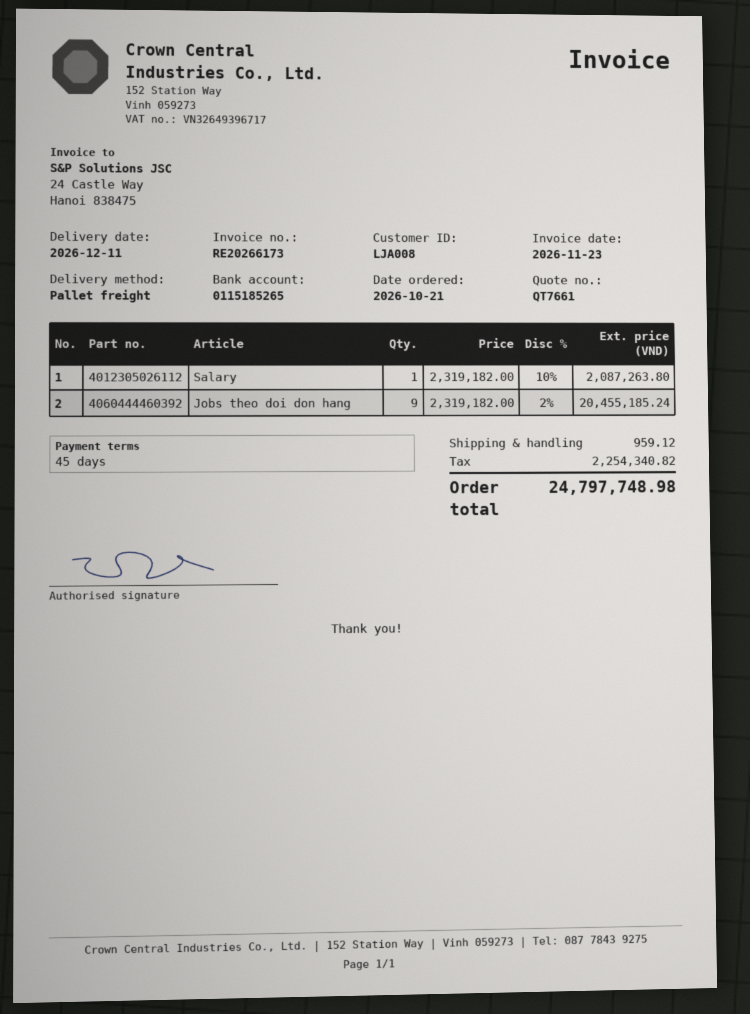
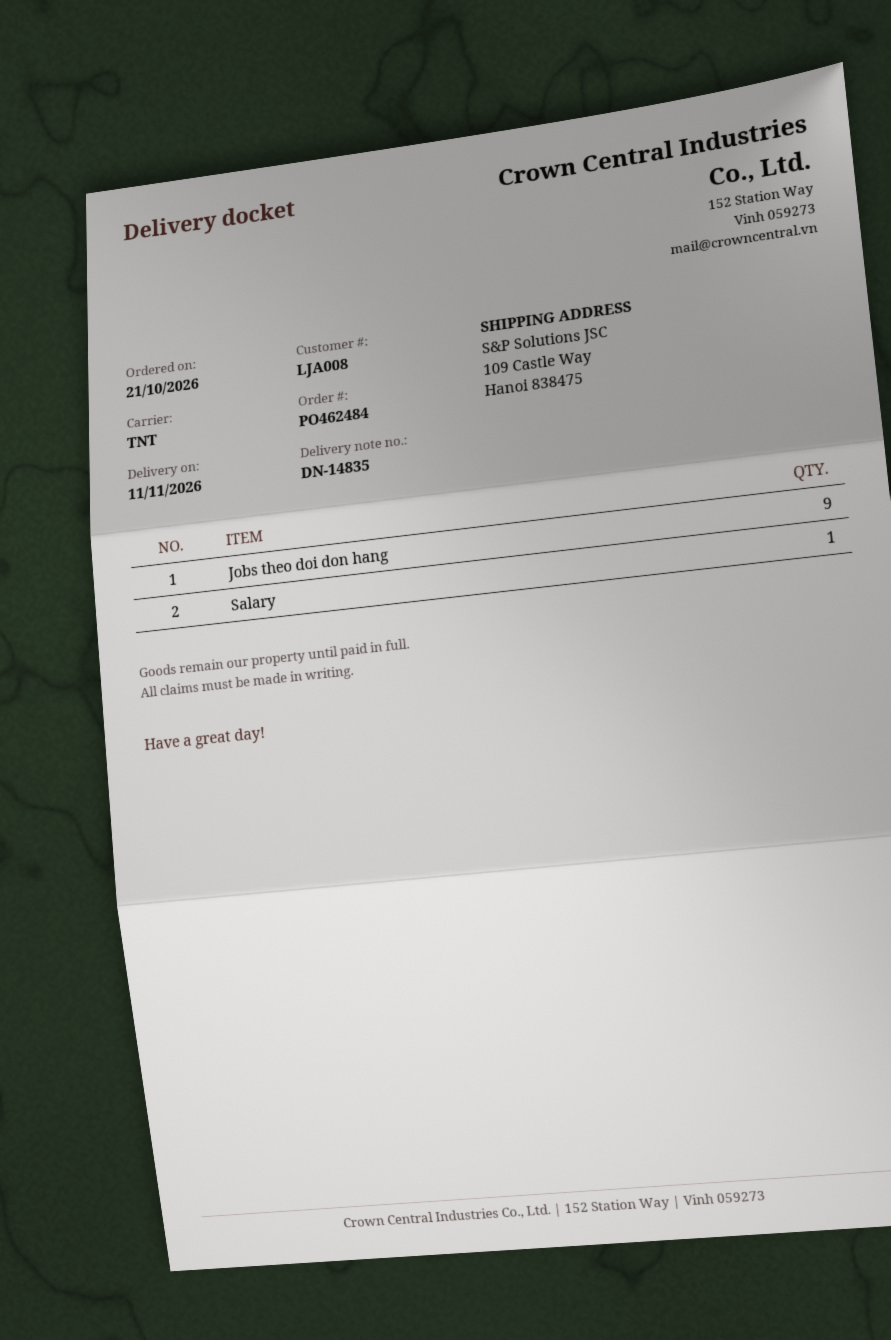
delivery date: 2026-12-11 -> 2026-11-11
shipping method: pallet freight -> TNT

